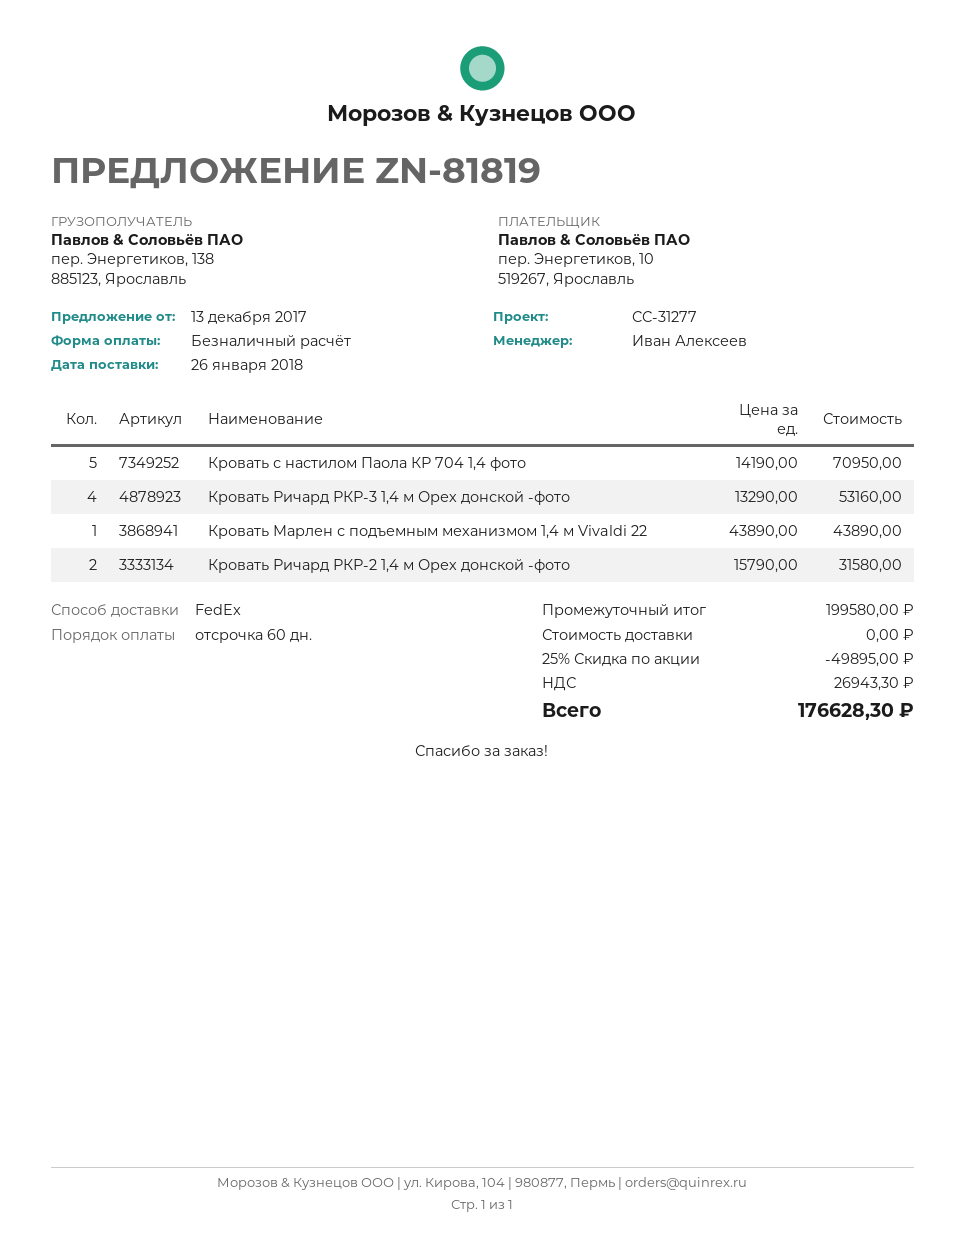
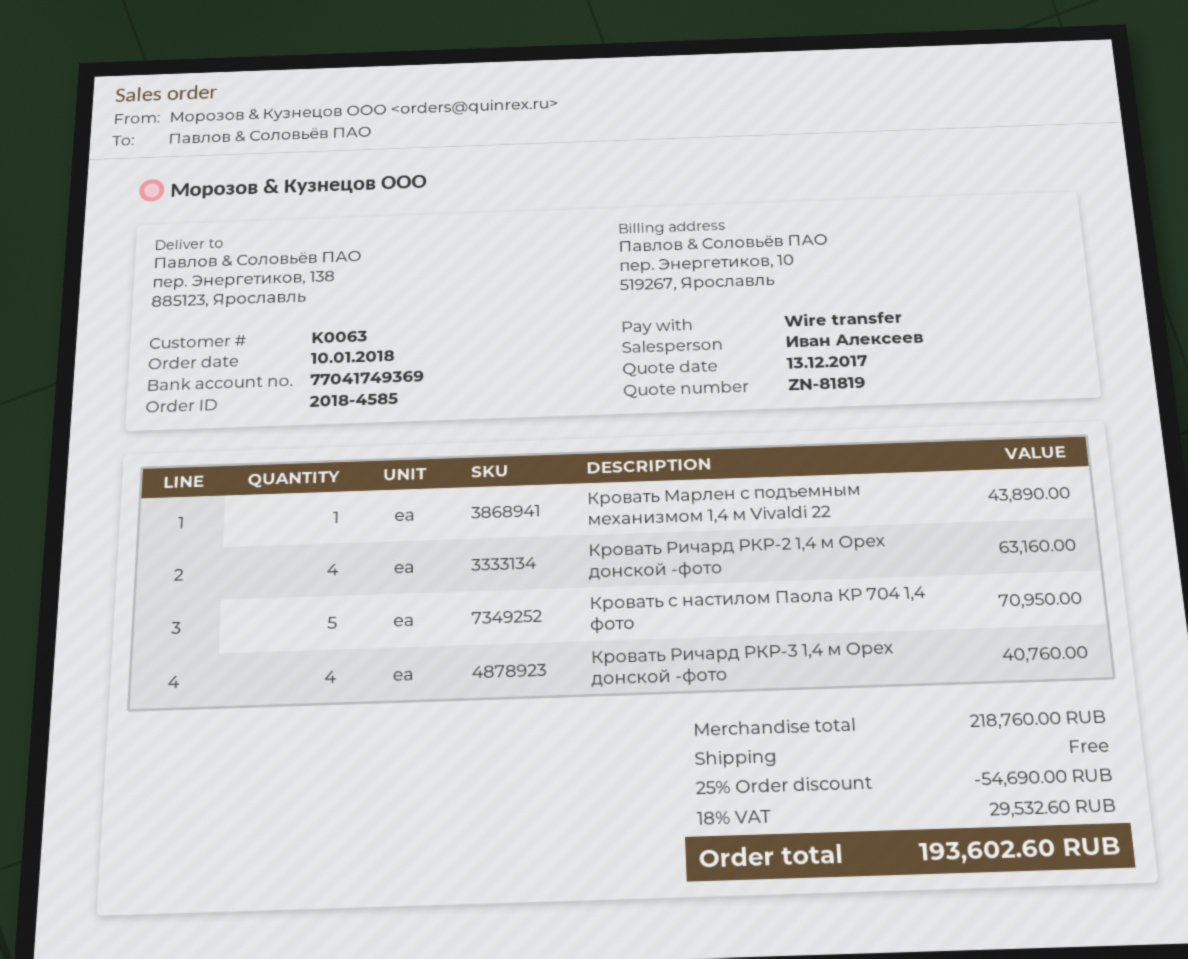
Кровать Ричард РКР-3 1,4 м Орех донской -фото: 4 for 53160.00 -> 4 for 40760.00
Кровать Ричард РКР-2 1,4 м Орех донской -фото: 2 for 31580.00 -> 4 for 63160.00
subtotal: 199580.00 -> 218760.00
discount: 25% = 49895.00 -> 25% = 54690.00
tax: 26943.30 -> 29532.60
total: 176628.30 -> 193602.60

